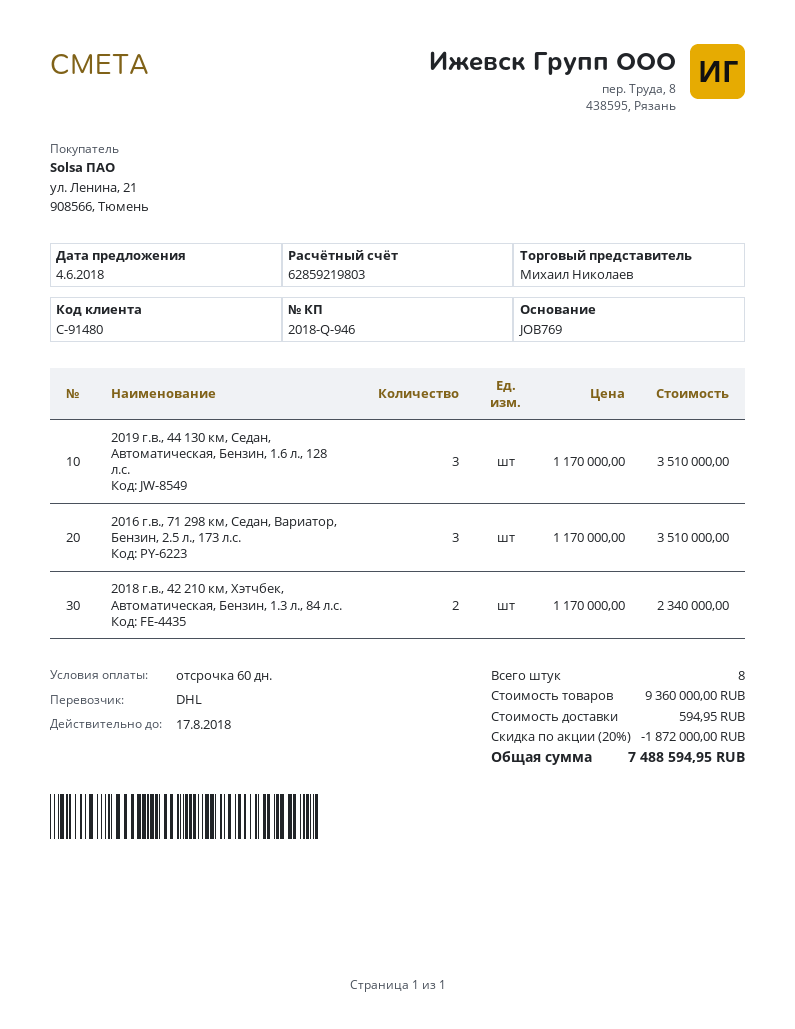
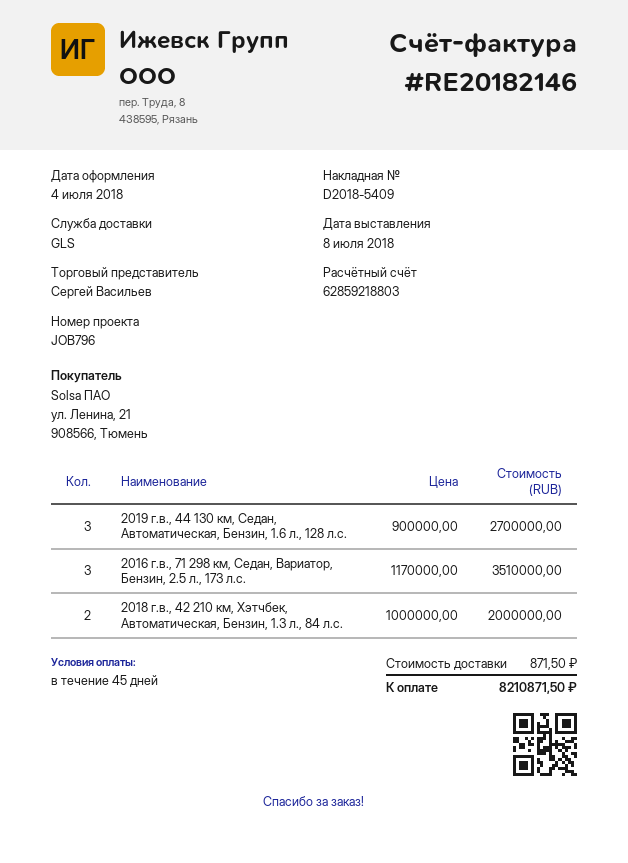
payment terms: 60 days -> 45 days
reference: JOB769 -> JOB796
sales rep: Михаил Николаев -> Сергей Васильев
bank account: 62859219803 -> 62859218803
shipping method: DHL -> GLS
2019 г.в., 44 130 км, Седан, Автоматическая, Бензин, 1.6 л., 128 л.с.: 3 x 1170000.00 = 3510000.00 -> 3 x 900000.00 = 2700000.00
2018 г.в., 42 210 км, Хэтчбек, Автоматическая, Бензин, 1.3 л., 84 л.с.: 2 x 1170000.00 = 2340000.00 -> 2 x 1000000.00 = 2000000.00
discount: 20% = 1872000.00 -> none
shipping: 594.95 -> 871.50
total: 7488594.95 -> 8210871.50

